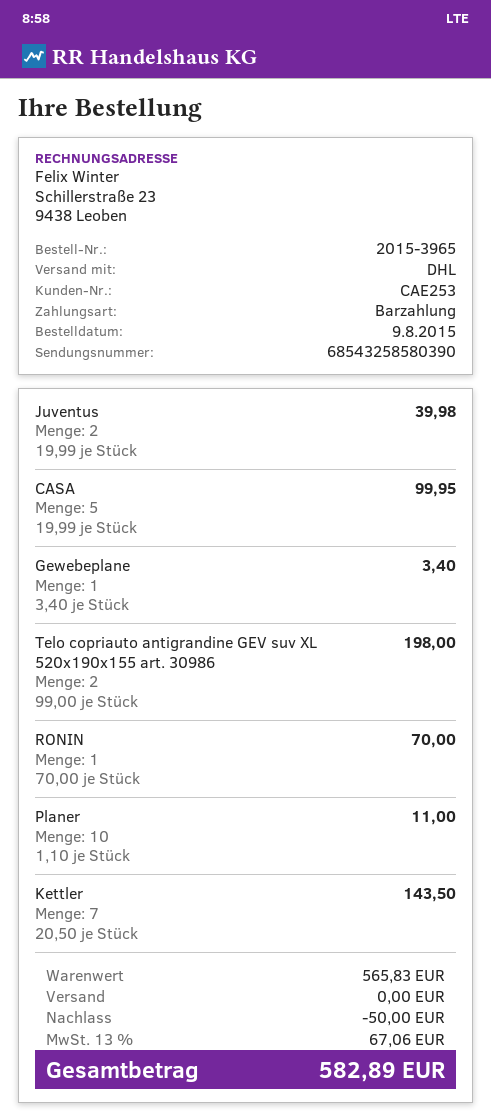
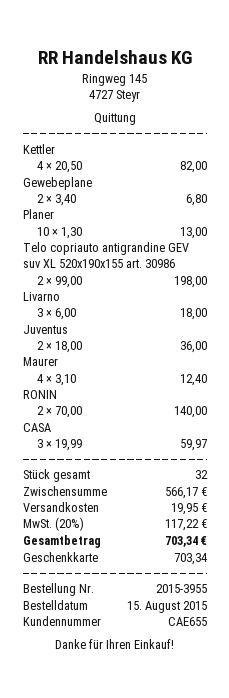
order number: 2015-3965 -> 2015-3955
order date: 2015-08-09 -> 2015-08-15
customer number: CAE253 -> CAE655
payment method: cash -> gift card
Juventus: 2 x 19.99 = 39.98 -> 2 x 18.00 = 36.00
CASA: 5 x 19.99 = 99.95 -> 3 x 19.99 = 59.97
Gewebeplane: 1 x 3.40 = 3.40 -> 2 x 3.40 = 6.80
RONIN: 1 x 70.00 = 70.00 -> 2 x 70.00 = 140.00
Planer: 10 x 1.10 = 11.00 -> 10 x 1.30 = 13.00
Kettler: 7 x 20.50 = 143.50 -> 4 x 20.50 = 82.00
Livarno: none -> 3 x 6.00 = 18.00
Maurer: none -> 4 x 3.10 = 12.40
subtotal: 565.83 -> 566.17
discount: 50.00 -> none
shipping: 0.00 -> 19.95
tax: 13% = 67.06 -> 20% = 117.22
total: 582.89 -> 703.34

